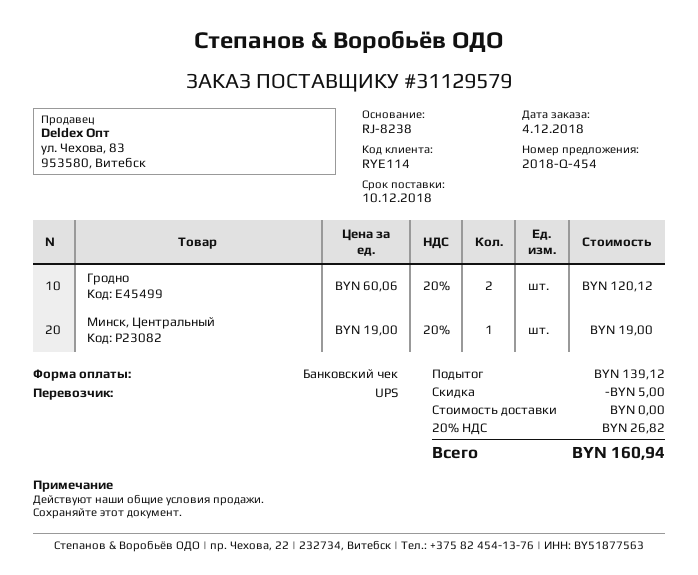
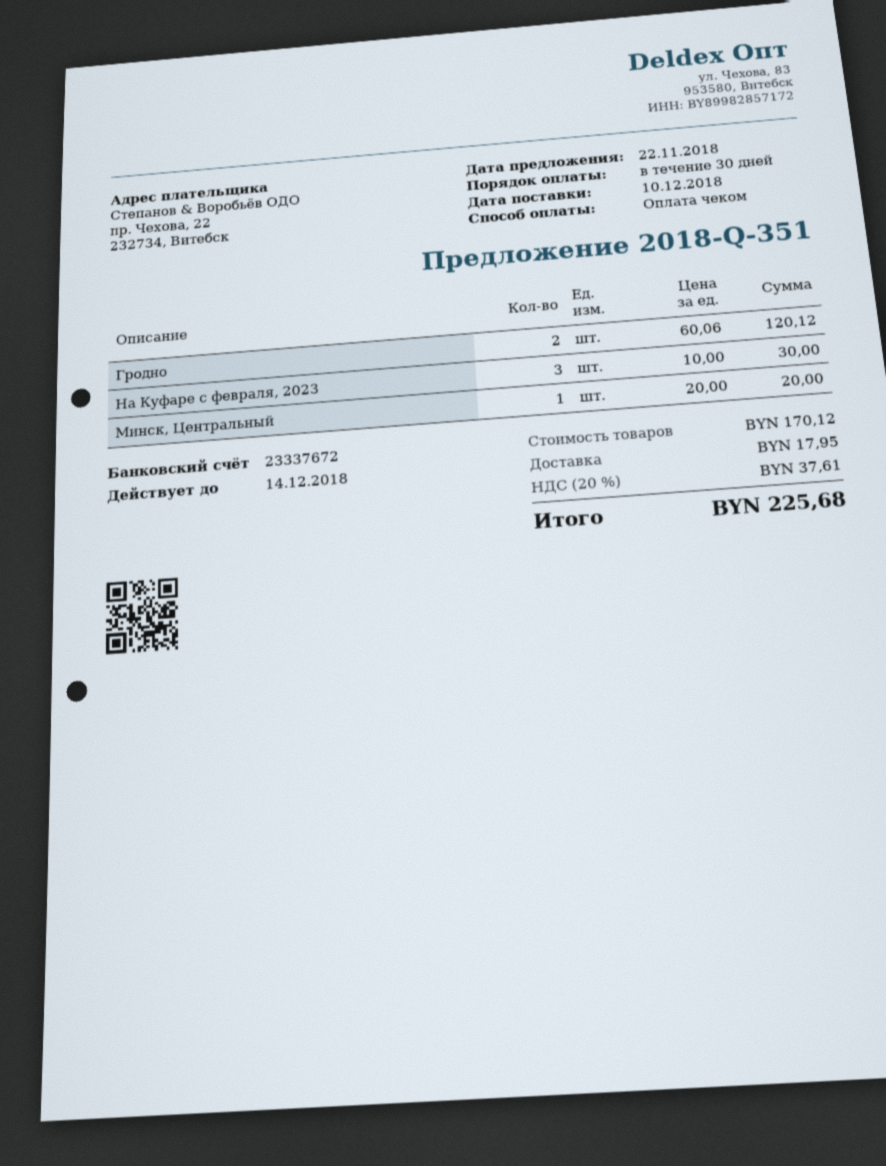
quote number: 2018-Q-454 -> 2018-Q-351
Минск, Центральный: 1 x 19.00 = 19.00 -> 1 x 20.00 = 20.00
На Куфаре с февраля, 2023: none -> 3 x 10.00 = 30.00
subtotal: 139.12 -> 170.12
discount: 5.00 -> none
shipping: 0.00 -> 17.95
tax: 20% = 26.82 -> 20% = 37.61
total: 160.94 -> 225.68

